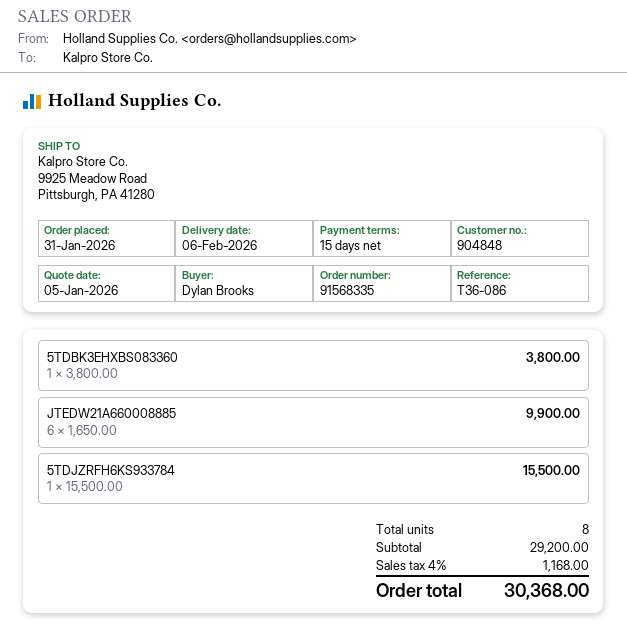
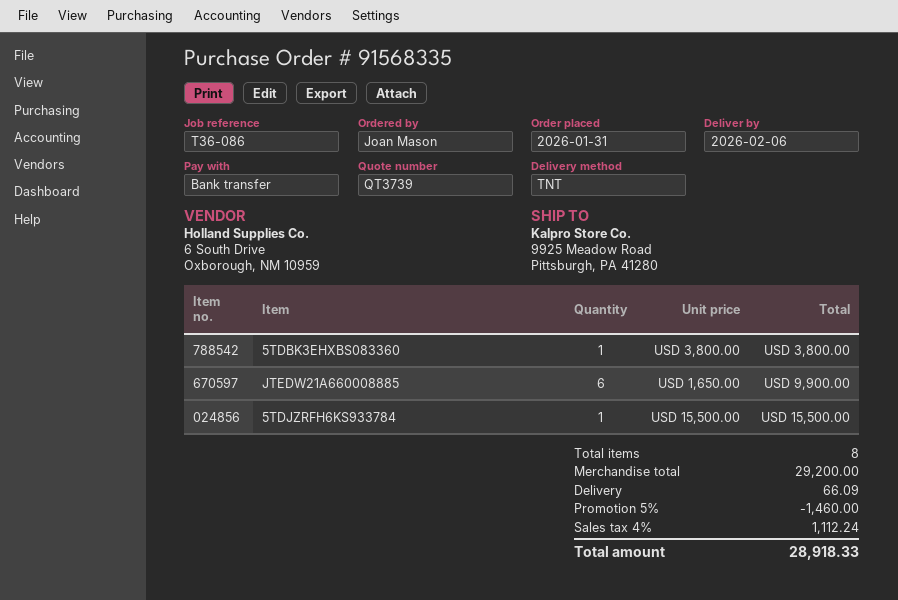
ordered by: Dylan Brooks -> Joan Mason
discount: none -> 5% = 1460.00
shipping: none -> 66.09
tax: 4% = 1168.00 -> 4% = 1112.24
total: 30368.00 -> 28918.33

